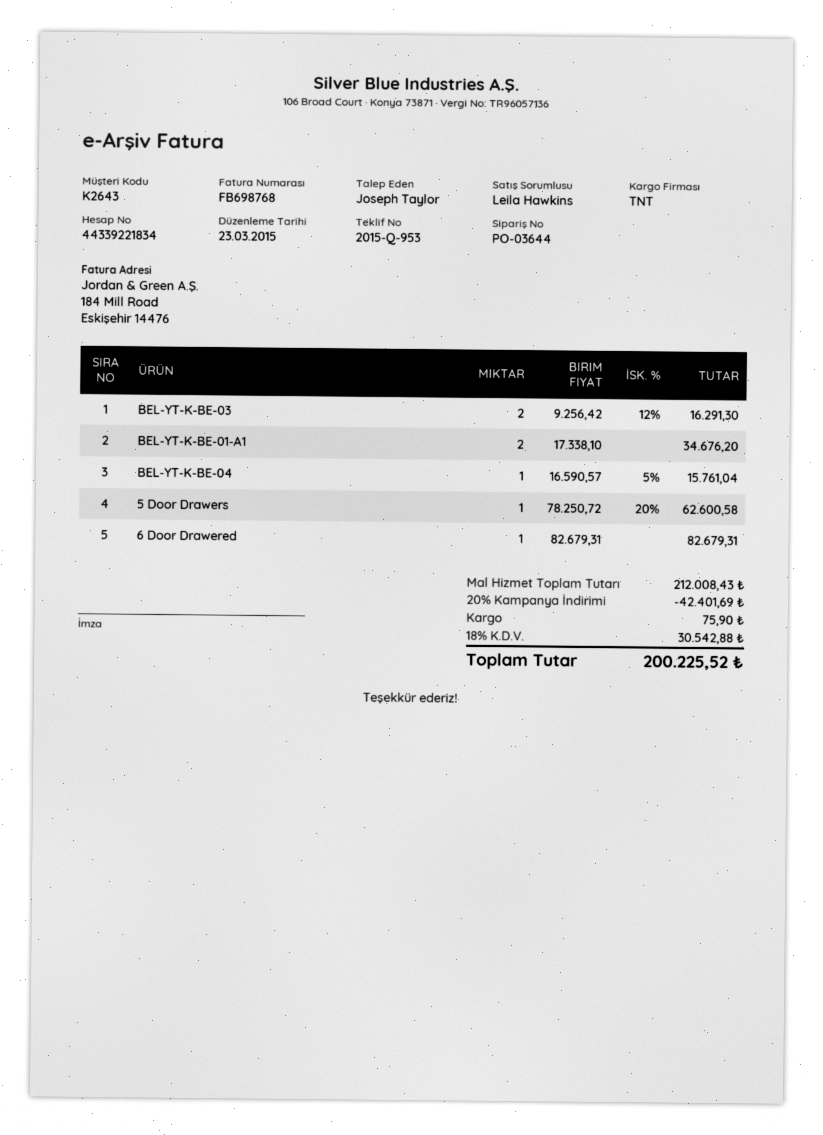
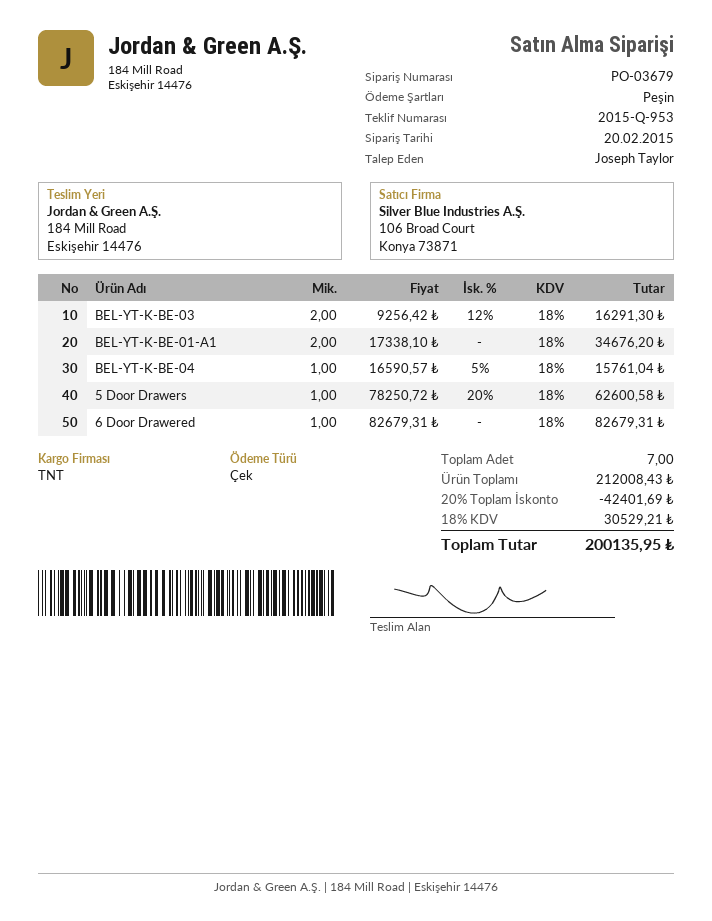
order number: PO-03644 -> PO-03679
shipping: 75.90 -> none
tax: 18% = 30542.88 -> 18% = 30529.21
total: 200225.52 -> 200135.95

